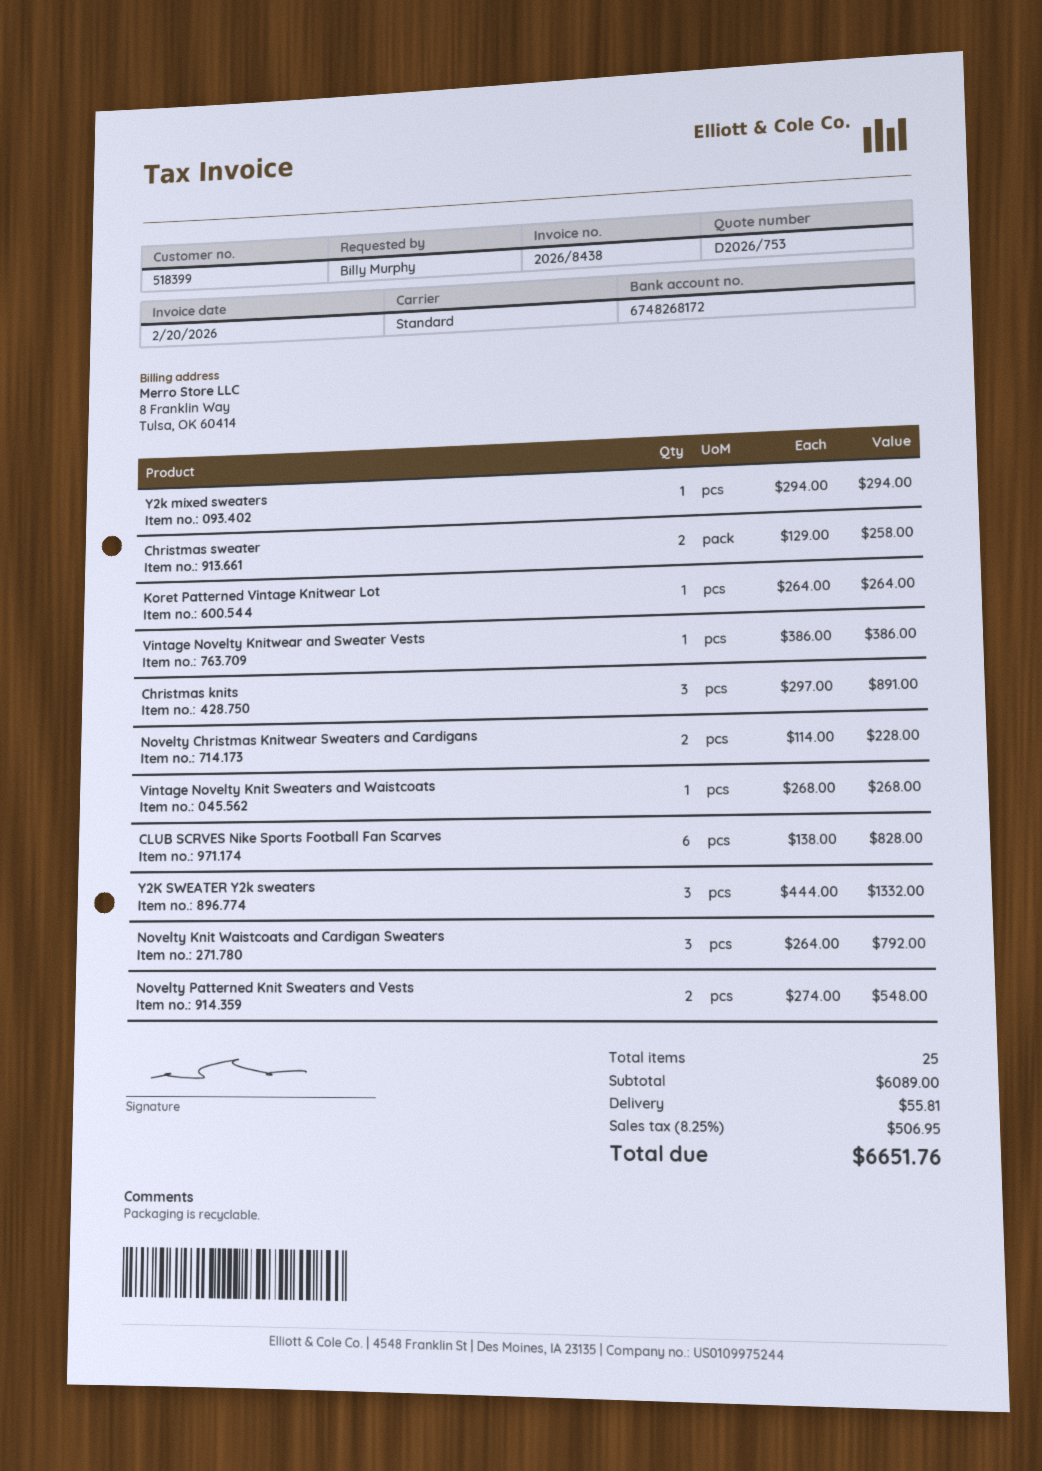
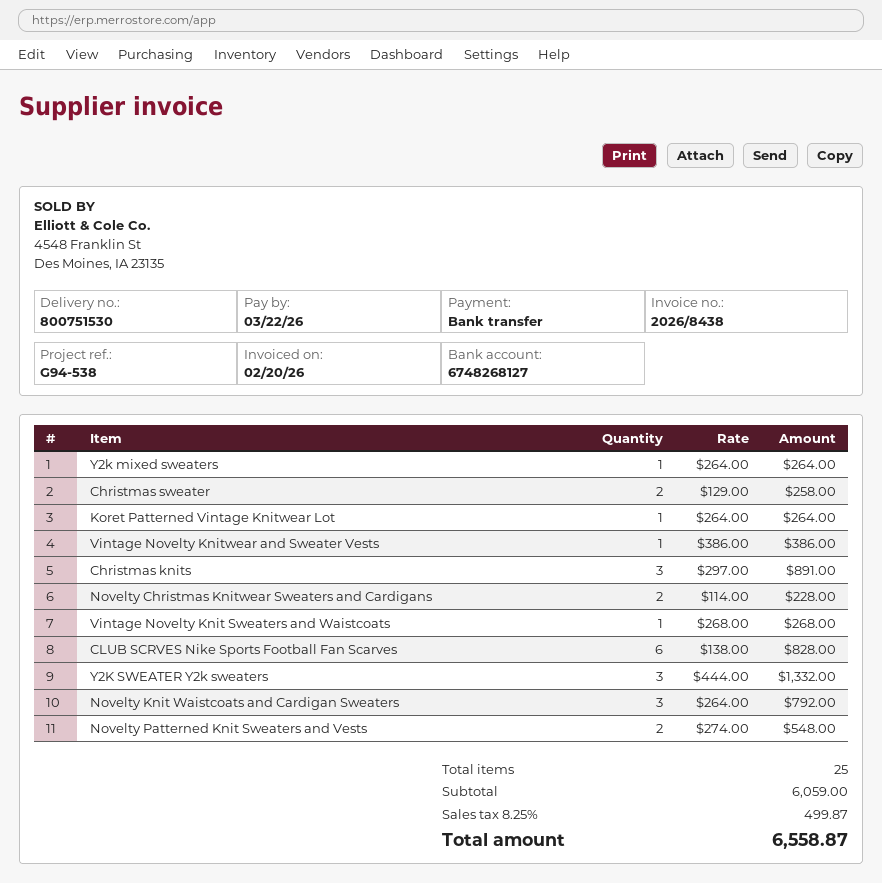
bank account: 6748268172 -> 6748268127
Y2k mixed sweaters: 1 x 294.00 = 294.00 -> 1 x 264.00 = 264.00
subtotal: 6089.00 -> 6059.00
shipping: 55.81 -> none
tax: 8.25% = 506.95 -> 8.25% = 499.87
total: 6651.76 -> 6558.87

